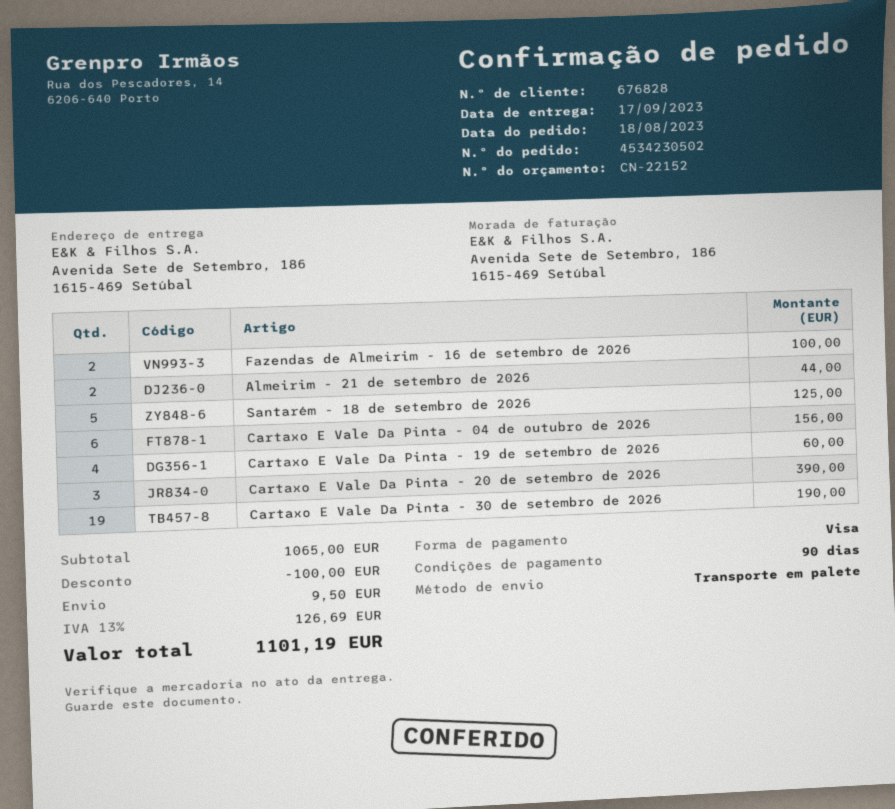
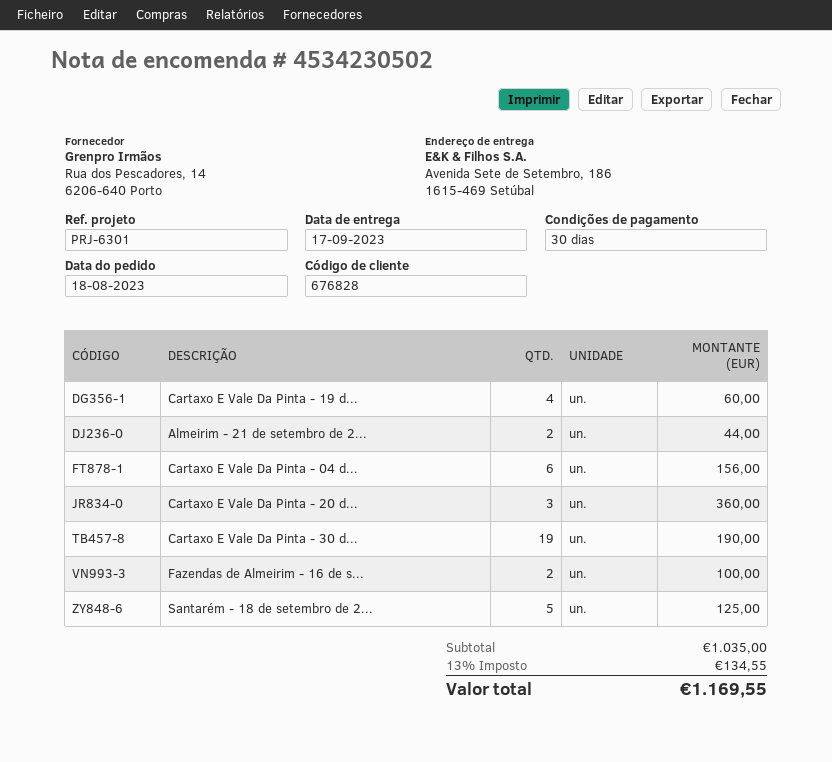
payment terms: 90 days -> 30 days
Cartaxo E Vale Da Pinta - 20 de setembro de 2026: 3 for 390.00 -> 3 for 360.00
subtotal: 1065.00 -> 1035.00
discount: 100.00 -> none
shipping: 9.50 -> none
tax: 13% = 126.69 -> 13% = 134.55
total: 1101.19 -> 1169.55

